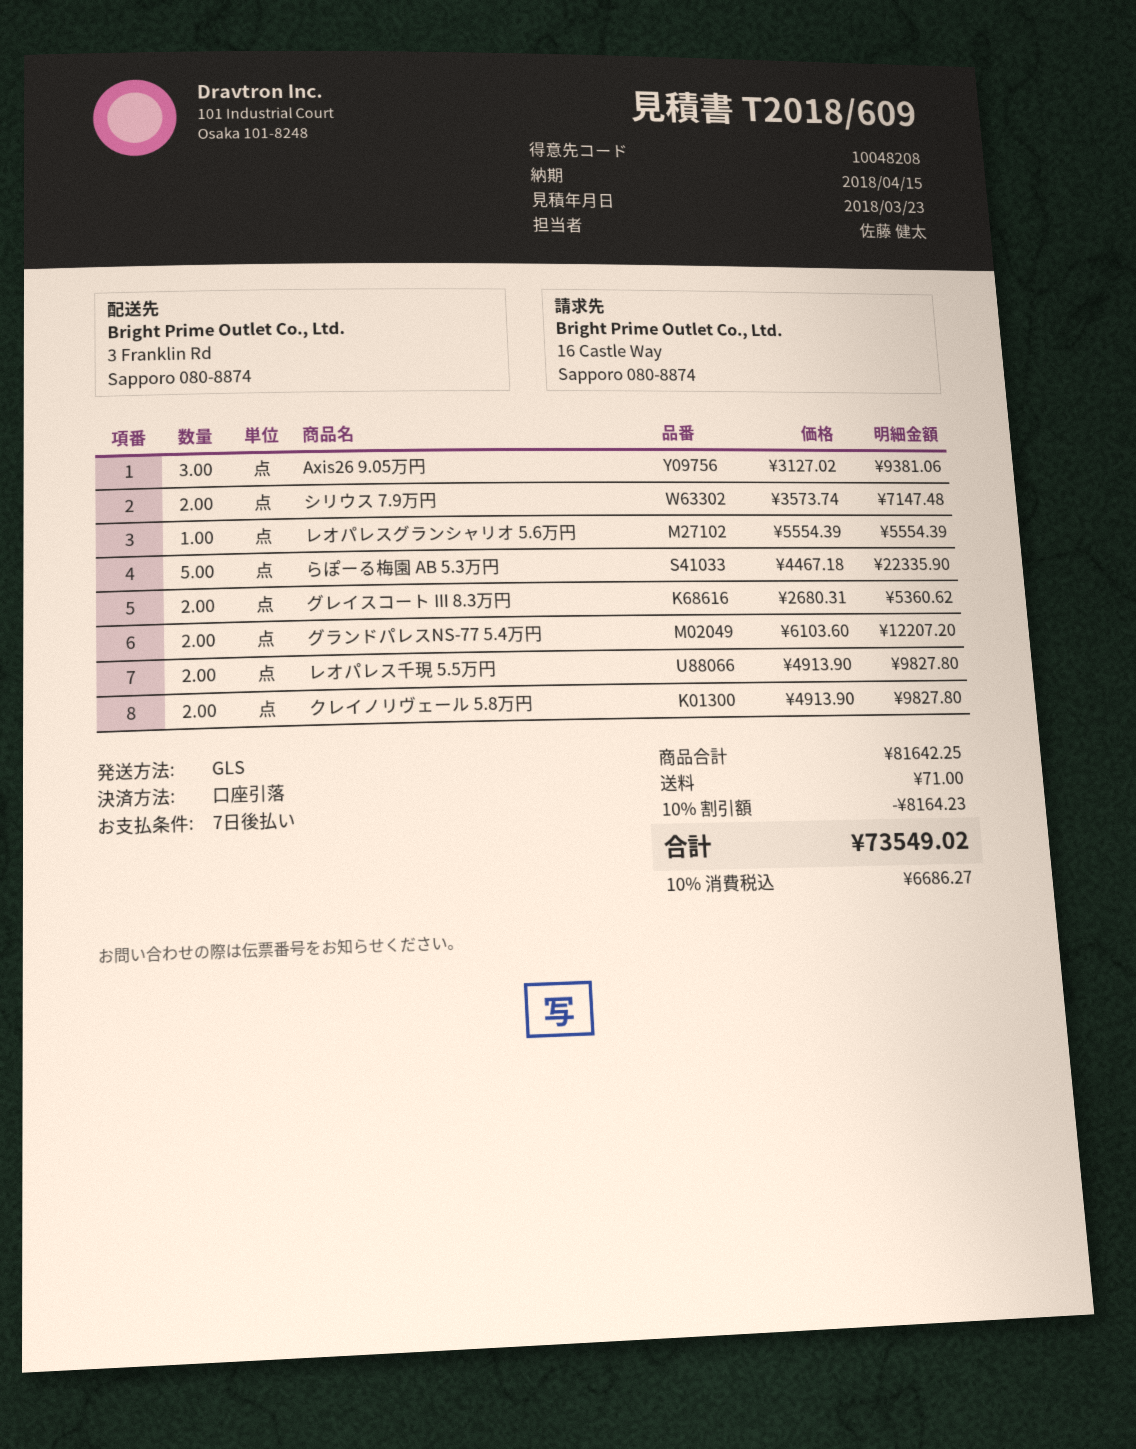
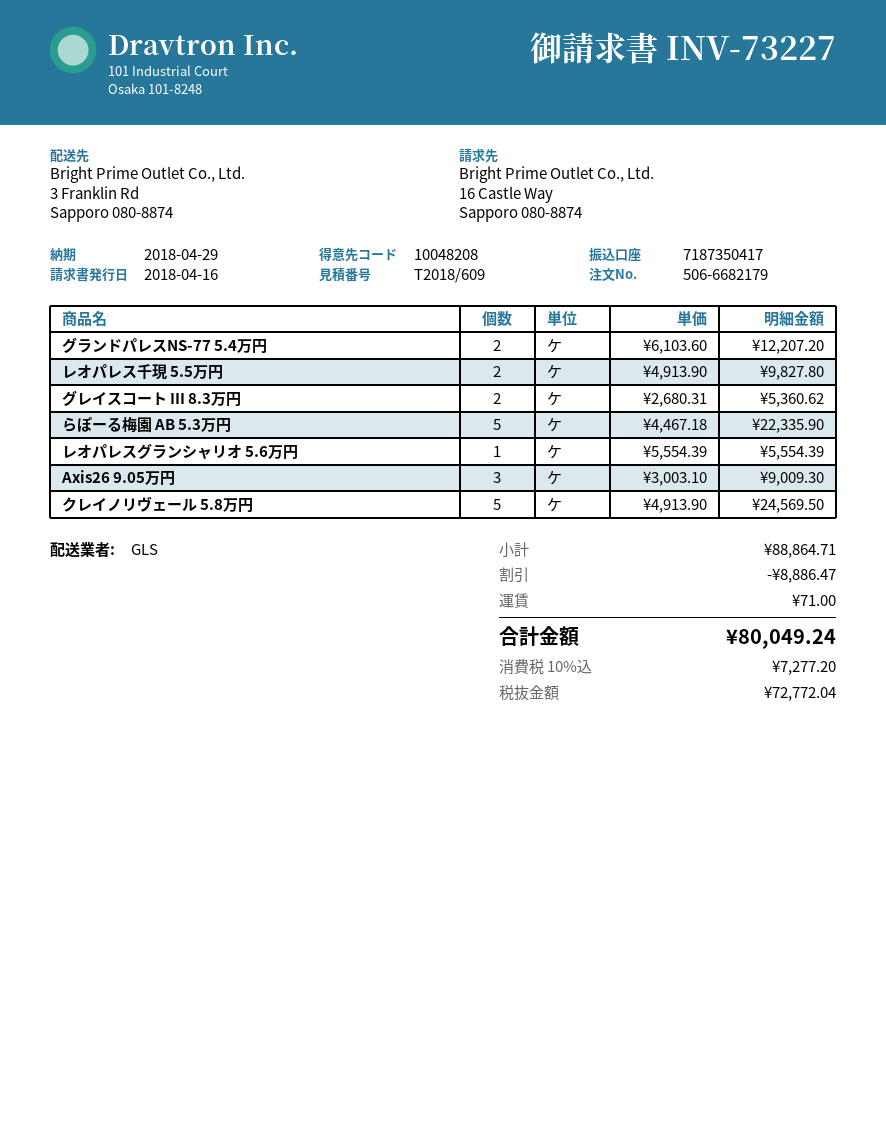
delivery date: 2018-04-15 -> 2018-04-29
Axis26 9.05万円: 3 x 3127.02 = 9381.06 -> 3 x 3003.10 = 9009.30
シリウス 7.9万円: 2 x 3573.74 = 7147.48 -> none
クレイノリヴェール 5.8万円: 2 x 4913.90 = 9827.80 -> 5 x 4913.90 = 24569.50
subtotal: 81642.25 -> 88864.71
discount: 8164.23 -> 8886.47
tax: 10% = 6686.27 -> 10% = 7277.20
total: 73549.02 -> 80049.24

